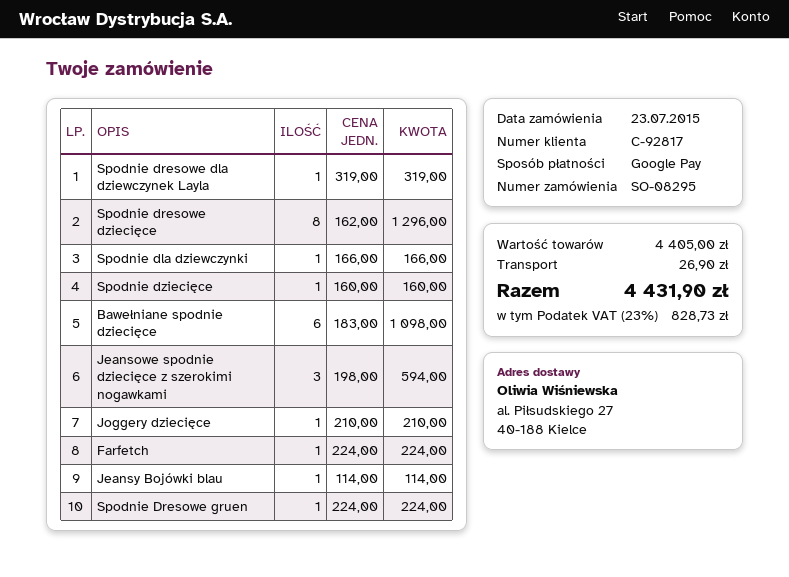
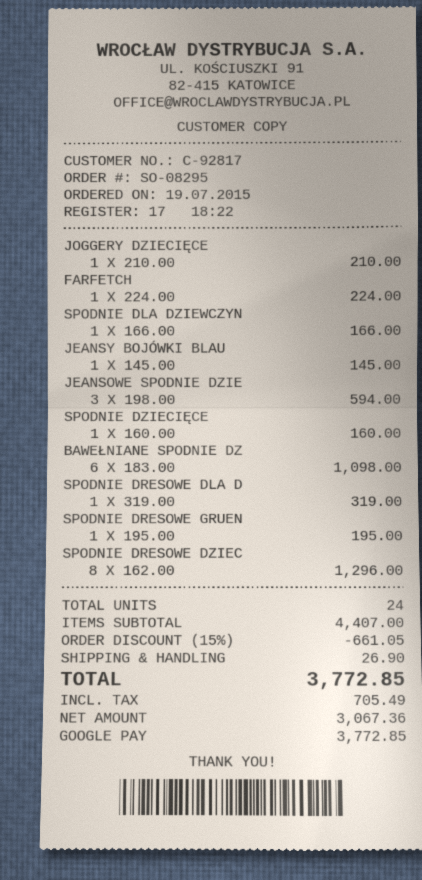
order date: 2015-07-23 -> 2015-07-19
Jeansy Bojówki blau: 1 x 114.00 = 114.00 -> 1 x 145.00 = 145.00
Spodnie Dresowe gruen: 1 x 224.00 = 224.00 -> 1 x 195.00 = 195.00
subtotal: 4405.00 -> 4407.00
discount: none -> 15% = 661.05
tax: 828.73 -> 705.49
total: 4431.90 -> 3772.85

